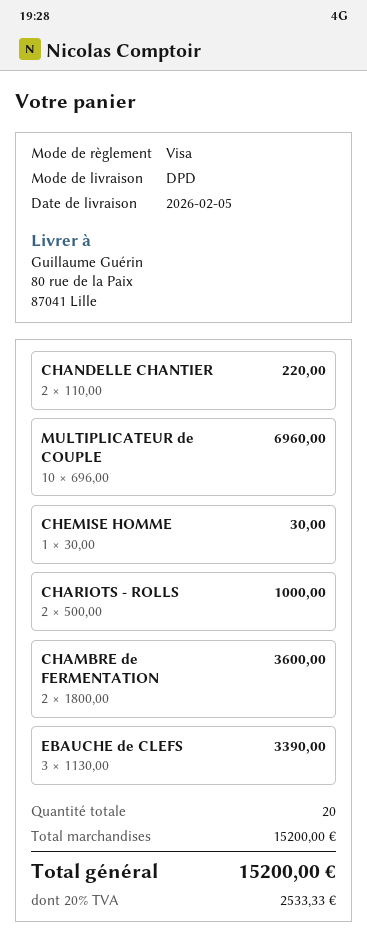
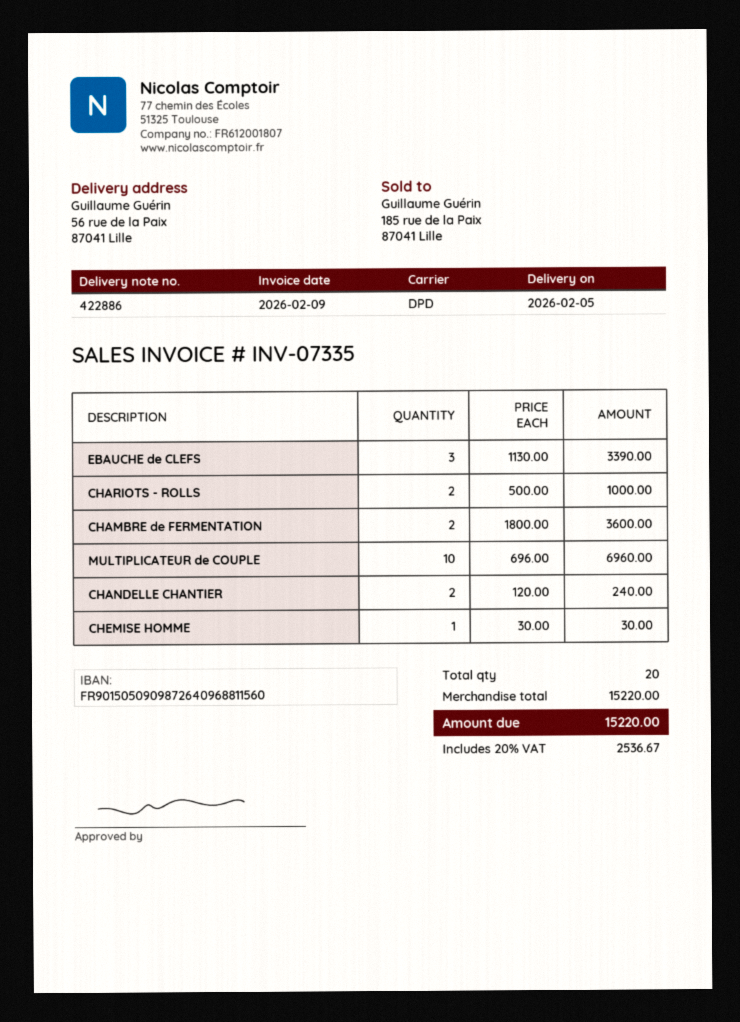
ship to: 80 rue de la Paix, 87041 Lille -> 56 rue de la Paix, 87041 Lille
CHANDELLE CHANTIER: 2 x 110.00 = 220.00 -> 2 x 120.00 = 240.00
subtotal: 15200.00 -> 15220.00
tax: 20% = 2533.33 -> 20% = 2536.67
total: 15200.00 -> 15220.00

